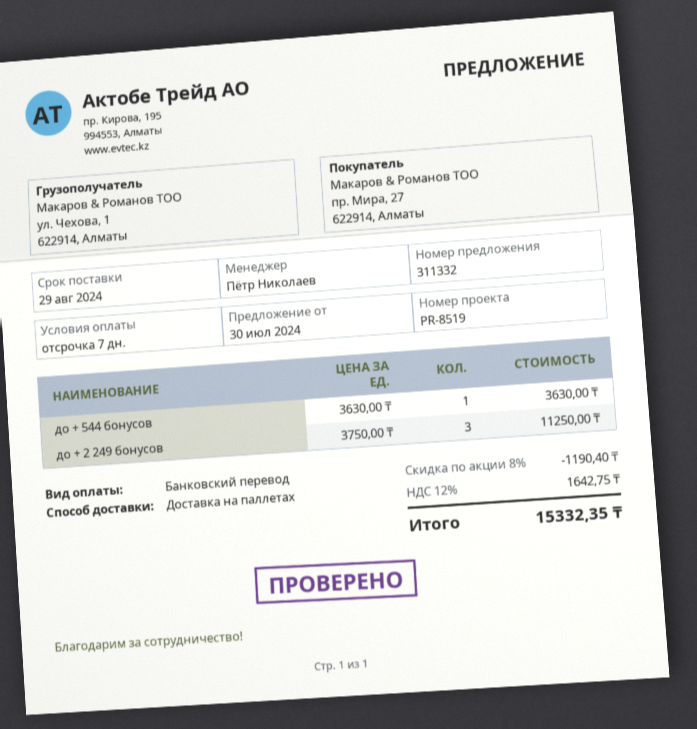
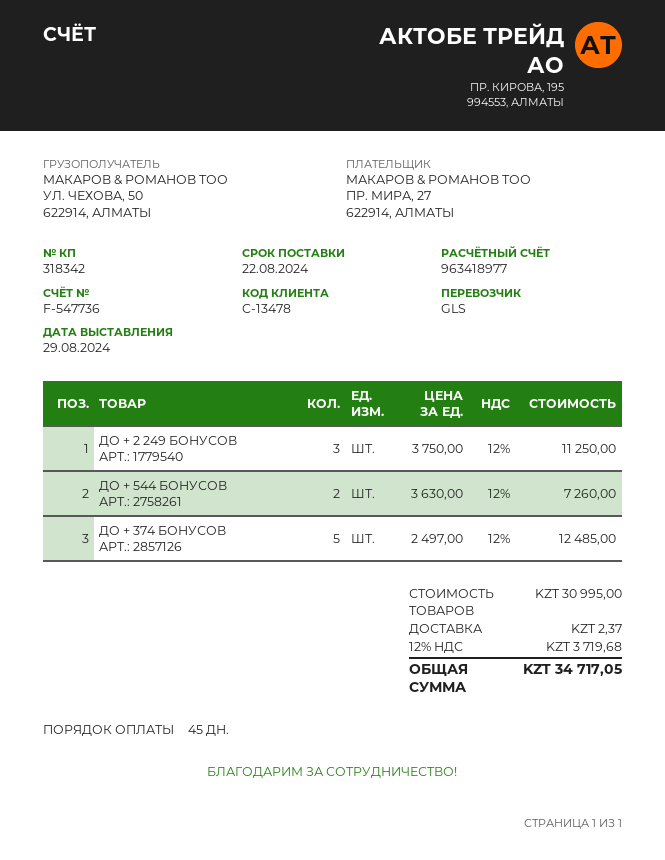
quote number: 311332 -> 318342
delivery date: 2024-08-29 -> 2024-08-22
payment terms: 7 days -> 45 days
shipping method: pallet freight -> GLS
ship to: ул. Чехова, 1, 622914, Алматы -> УЛ. ЧЕХОВА, 50, 622914, АЛМАТЫ
до + 544 бонусов: 1 x 3630.00 = 3630.00 -> 2 x 3630.00 = 7260.00
ДО + 374 БОНУСОВ: none -> 5 x 2497.00 = 12485.00
discount: 8% = 1190.40 -> none
shipping: none -> 2.37
tax: 12% = 1642.75 -> 12% = 3719.68
total: 15332.35 -> 34717.05

